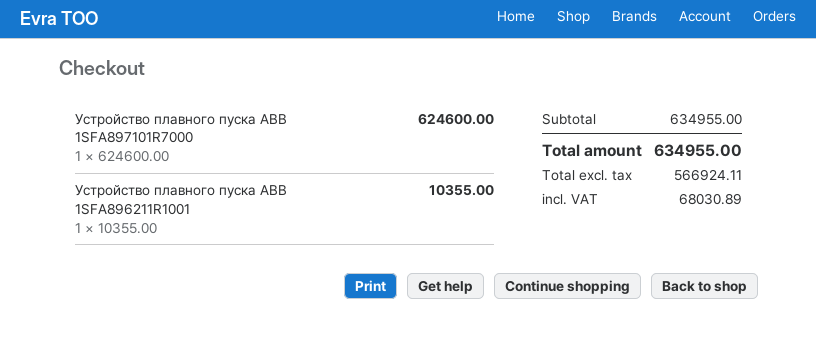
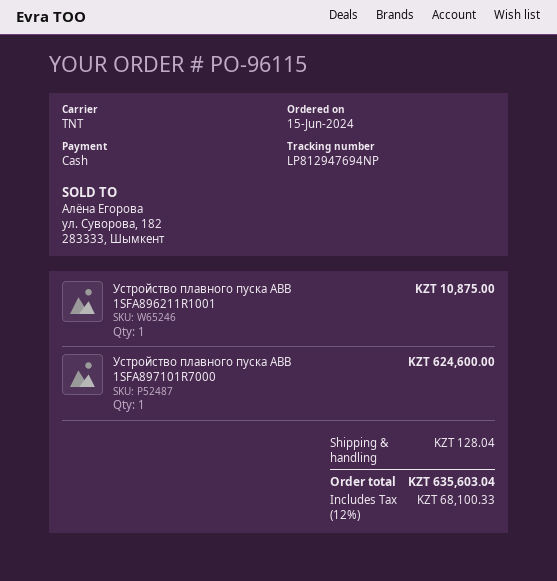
Устройство плавного пуска ABB 1SFA896211R1001: 1 for 10355.00 -> 1 for 10875.00
shipping: none -> 128.04
tax: 68030.89 -> 68100.33
total: 634955.00 -> 635603.04

